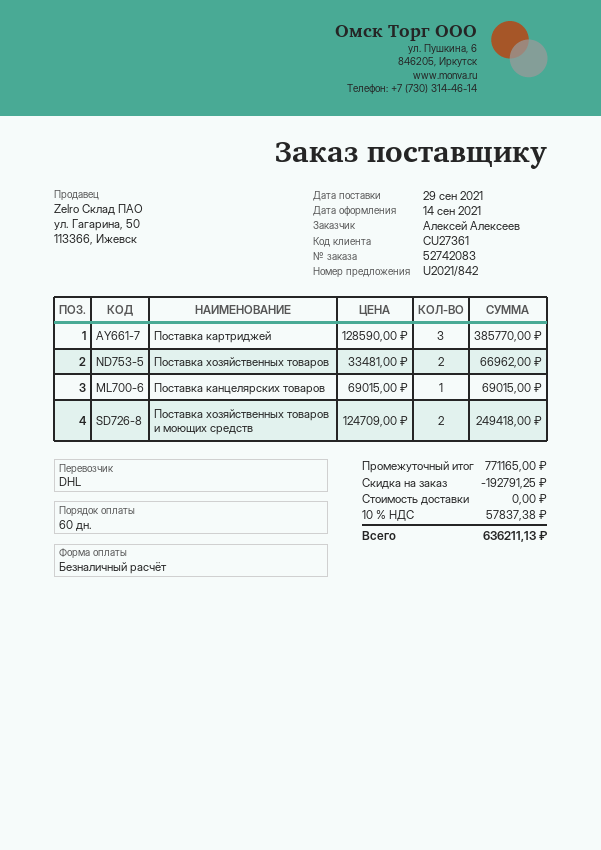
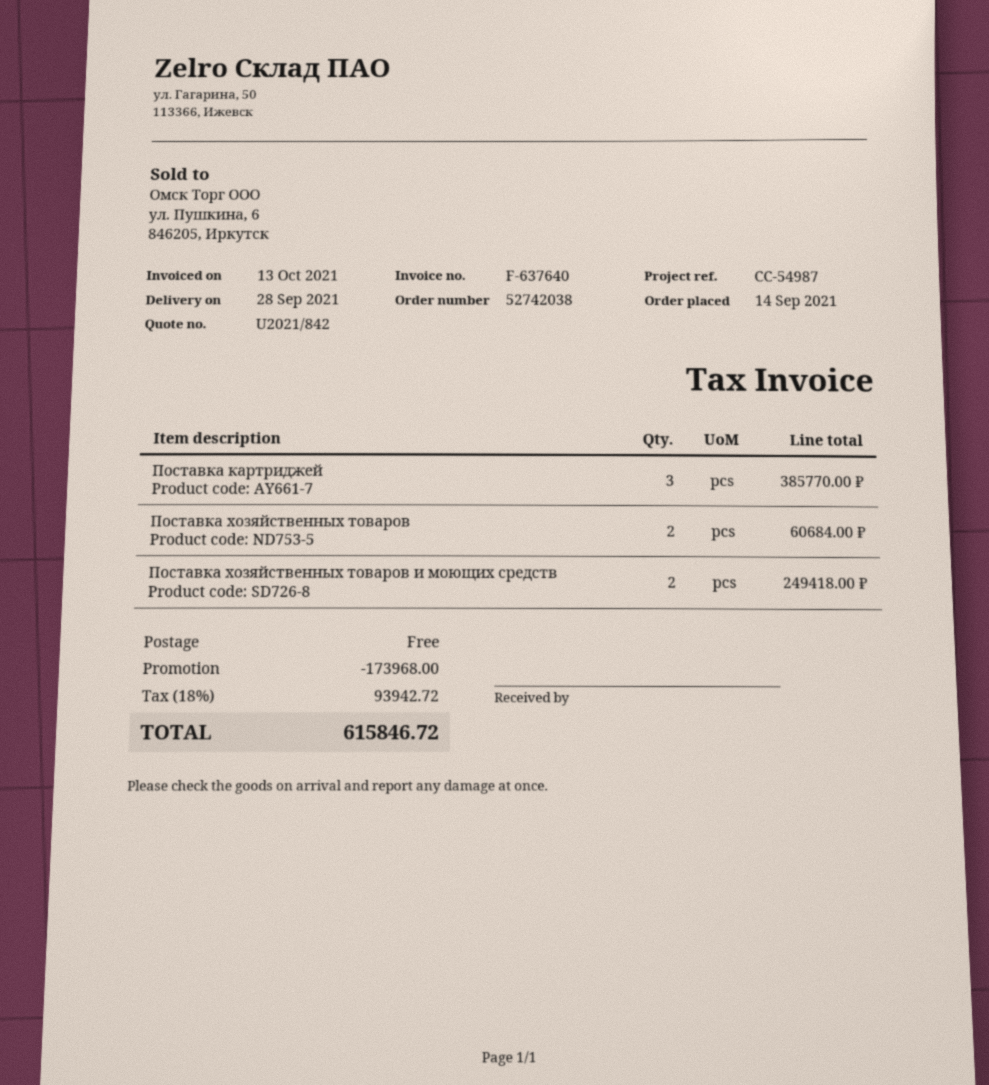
order number: 52742083 -> 52742038
delivery date: 2021-09-29 -> 2021-09-28
Поставка хозяйственных товаров: 2 for 66962.00 -> 2 for 60684.00
Поставка канцелярских товаров: 1 for 69015.00 -> none
discount: 192791.25 -> 173968.00
tax: 10% = 57837.38 -> 18% = 93942.72
total: 636211.13 -> 615846.72

